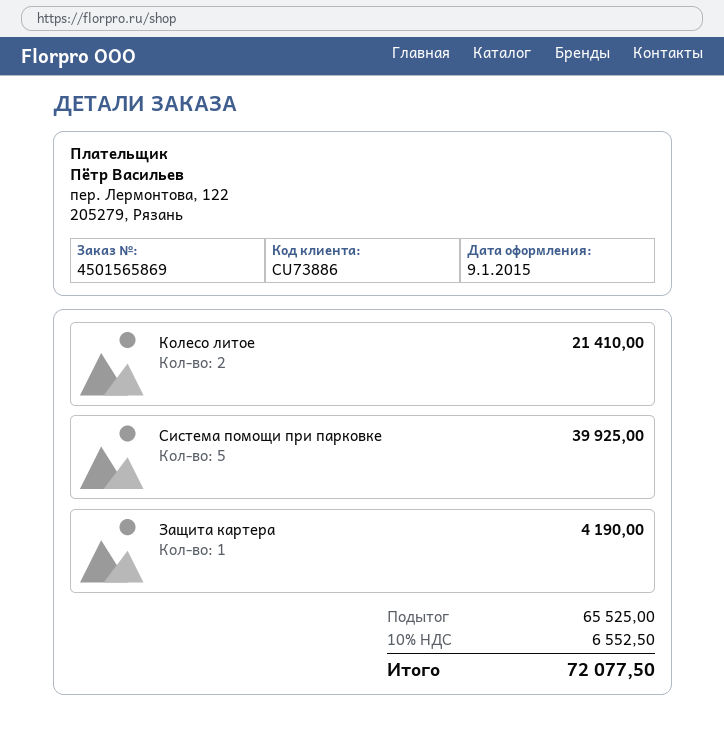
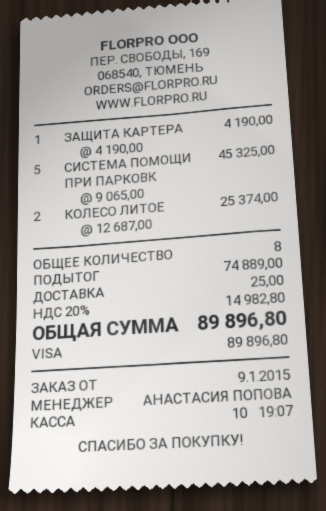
Колесо литое: 2 for 21410.00 -> 2 for 25374.00
Система помощи при парковке: 5 for 39925.00 -> 5 for 45325.00
subtotal: 65525.00 -> 74889.00
shipping: none -> 25.00
tax: 10% = 6552.50 -> 20% = 14982.80
total: 72077.50 -> 89896.80

